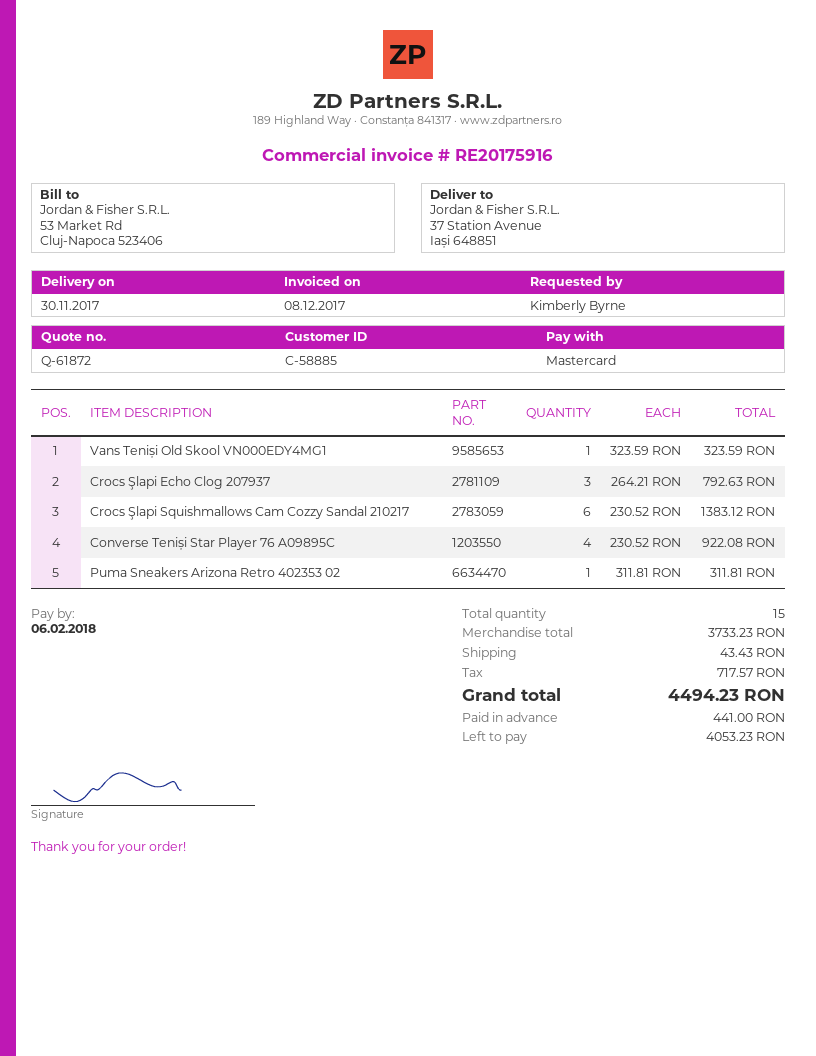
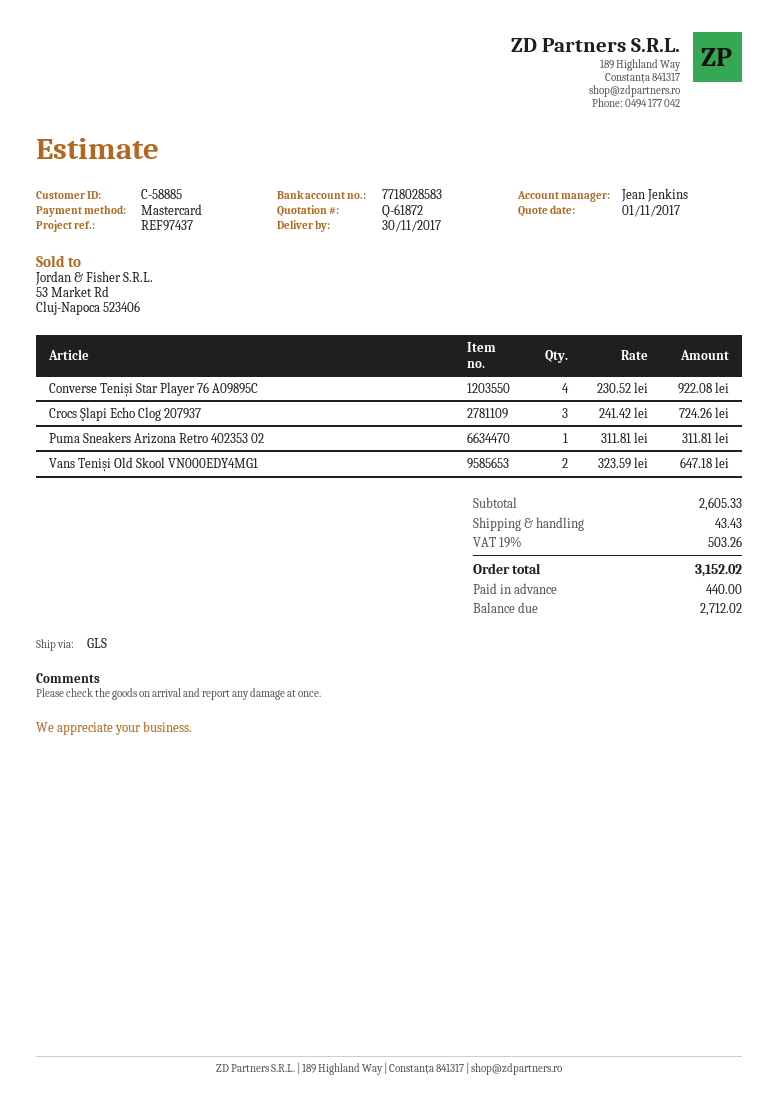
Vans Teniși Old Skool VN000EDY4MG1: 1 x 323.59 = 323.59 -> 2 x 323.59 = 647.18
Crocs Şlapi Echo Clog 207937: 3 x 264.21 = 792.63 -> 3 x 241.42 = 724.26
Crocs Şlapi Squishmallows Cam Cozzy Sandal 210217: 6 x 230.52 = 1383.12 -> none
subtotal: 3733.23 -> 2605.33
tax: 717.57 -> 503.26
total: 4494.23 -> 3152.02
deposit: 441.00 -> 440.00
balance: 4053.23 -> 2712.02

